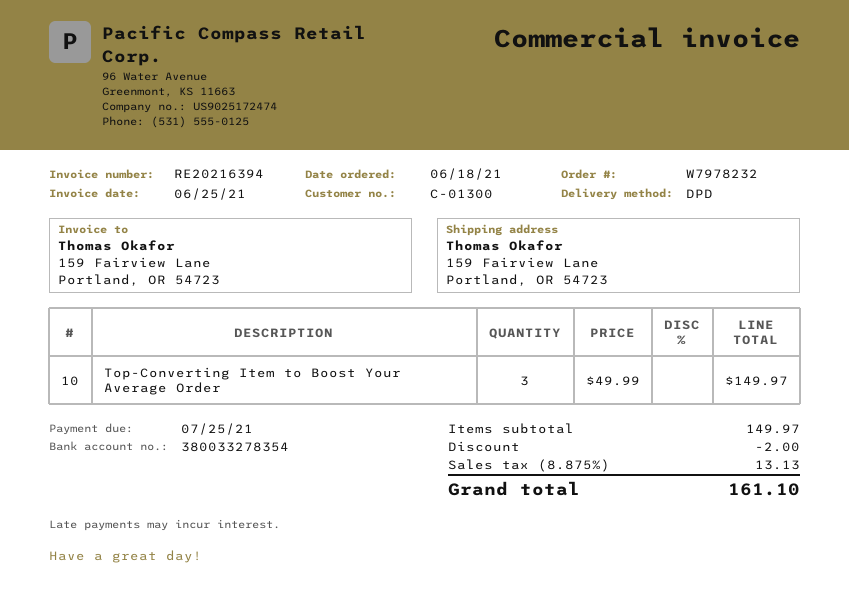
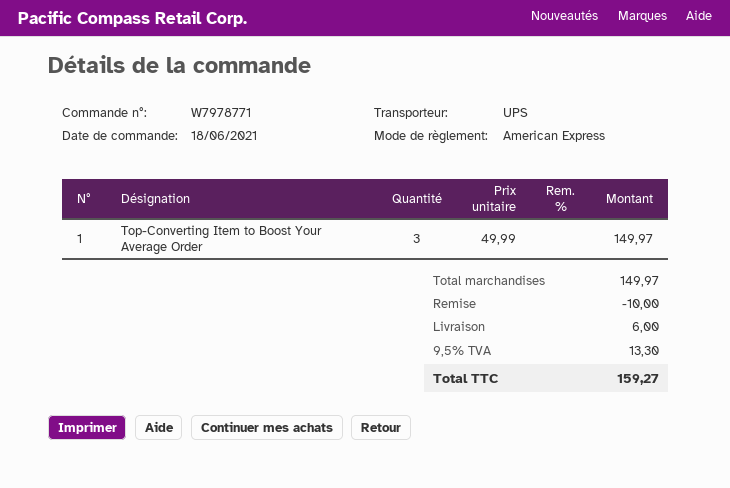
order number: W7978232 -> W7978771
shipping method: DPD -> UPS
discount: 2.00 -> 10.00
shipping: none -> 6.00
tax: 8.875% = 13.13 -> 9.5% = 13.30
total: 161.10 -> 159.27

